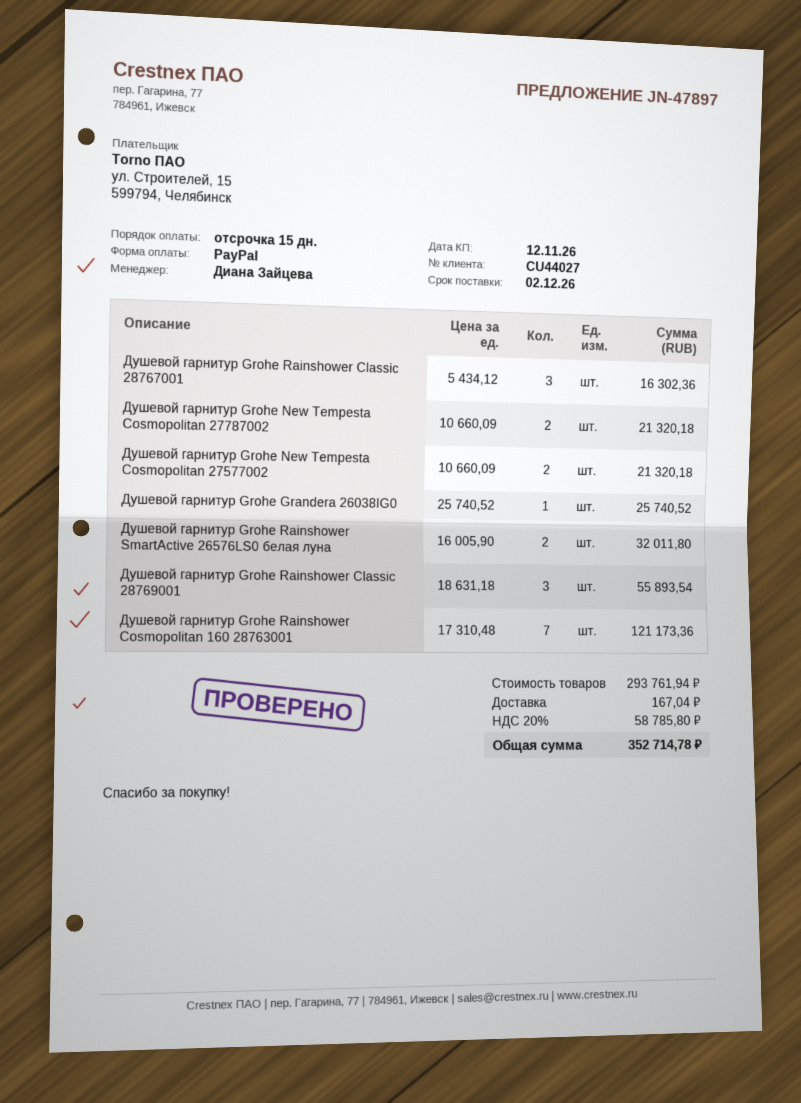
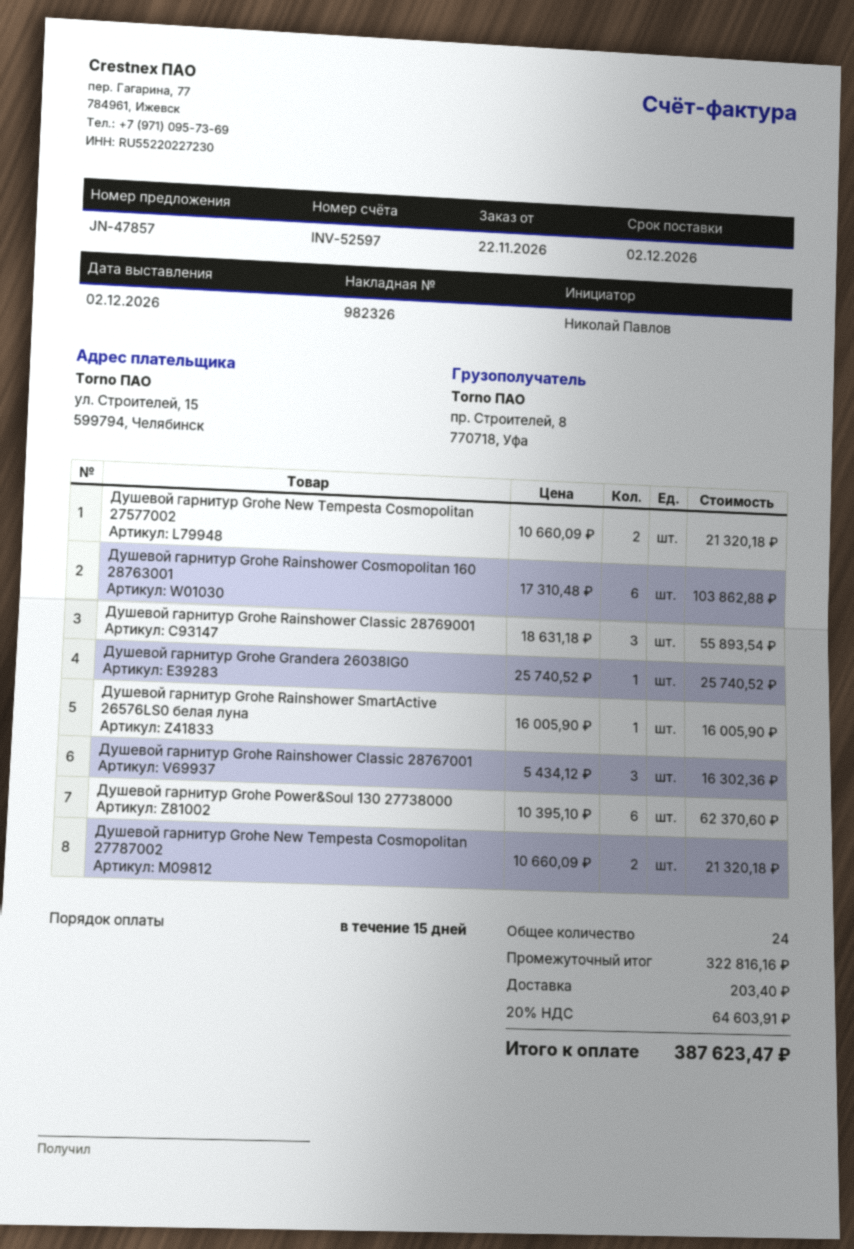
quote number: JN-47897 -> JN-47857
Душевой гарнитур Grohe Rainshower SmartActive 26576LS0 белая луна: 2 x 16005.90 = 32011.80 -> 1 x 16005.90 = 16005.90
Душевой гарнитур Grohe Rainshower Cosmopolitan 160 28763001: 7 x 17310.48 = 121173.36 -> 6 x 17310.48 = 103862.88
Душевой гарнитур Grohe Power&Soul 130 27738000: none -> 6 x 10395.10 = 62370.60
subtotal: 293761.94 -> 322816.16
shipping: 167.04 -> 203.40
tax: 20% = 58785.80 -> 20% = 64603.91
total: 352714.78 -> 387623.47

